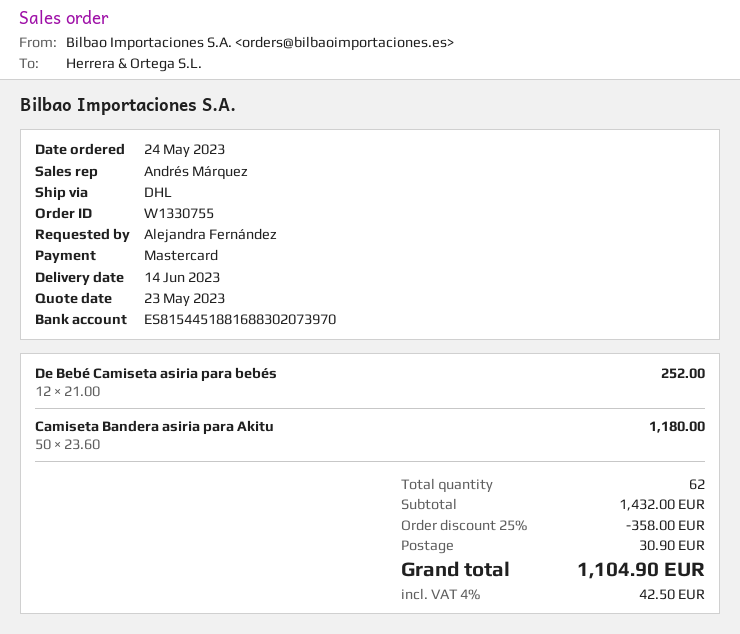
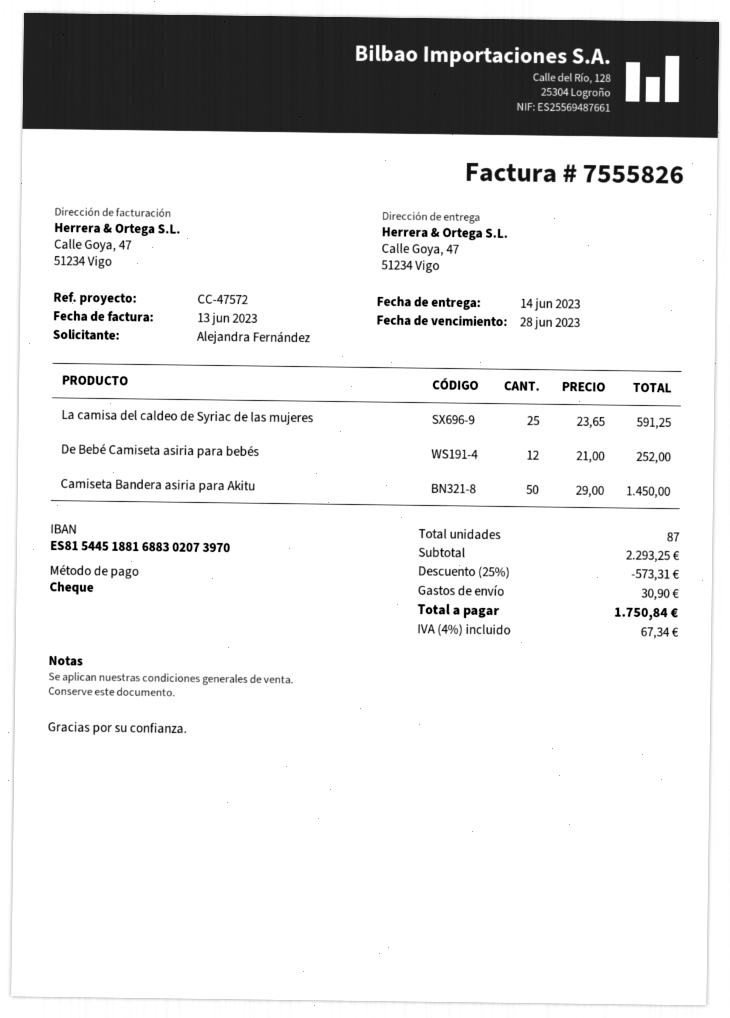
payment method: Mastercard -> cheque
Camiseta Bandera asiria para Akitu: 50 x 23.60 = 1180.00 -> 50 x 29.00 = 1450.00
La camisa del caldeo de Syriac de las mujeres: none -> 25 x 23.65 = 591.25
total quantity: 62 -> 87
subtotal: 1432.00 -> 2293.25
discount: 25% = 358.00 -> 25% = 573.31
tax: 4% = 42.50 -> 4% = 67.34
total: 1104.90 -> 1750.84

